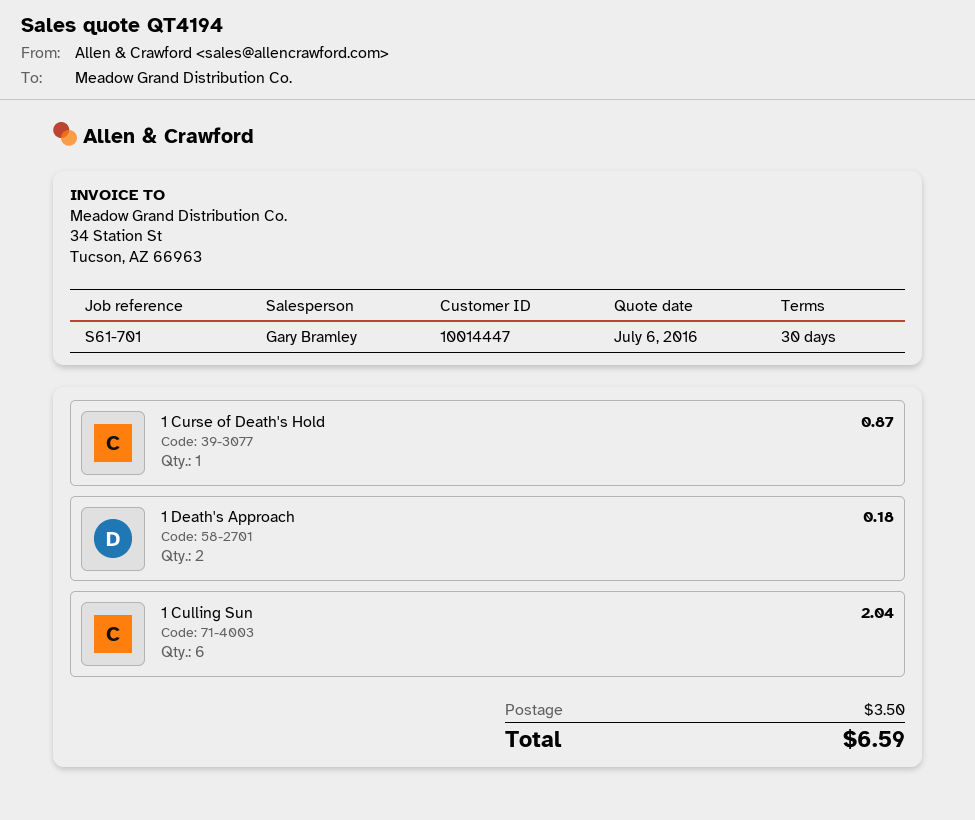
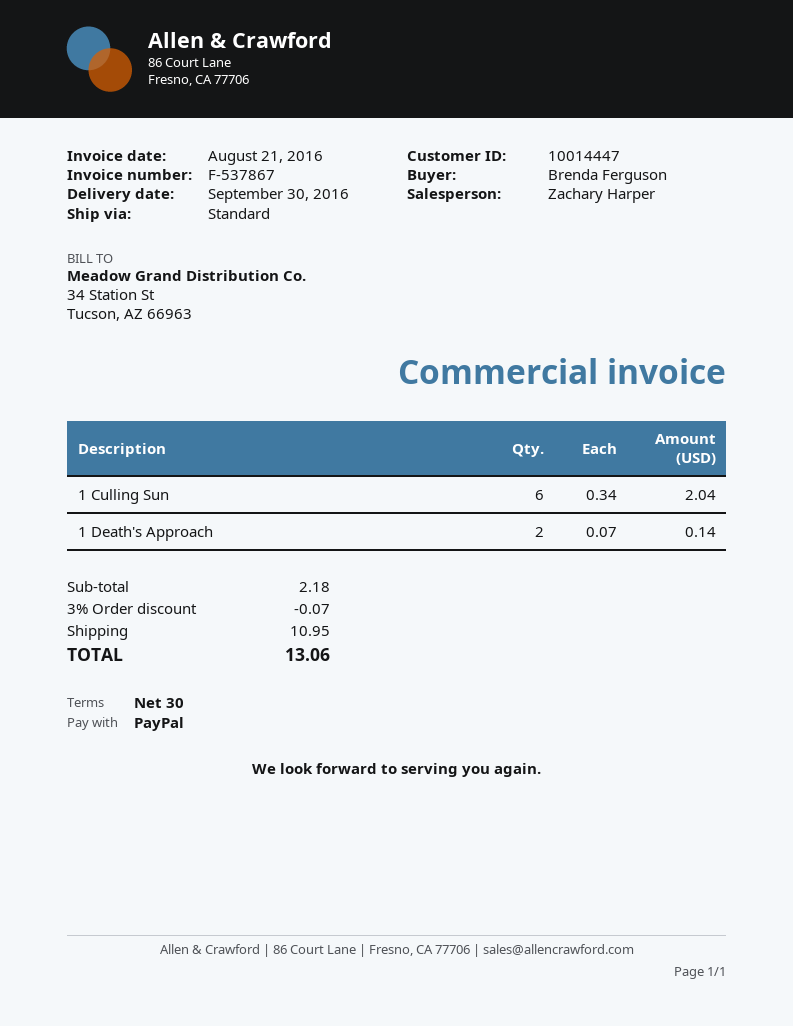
sales rep: Gary Bramley -> Zachary Harper
1 Curse of Death's Hold: 1 for 0.87 -> none
1 Death's Approach: 2 for 0.18 -> 2 for 0.14
discount: none -> 3% = 0.07
shipping: 3.50 -> 10.95
total: 6.59 -> 13.06

